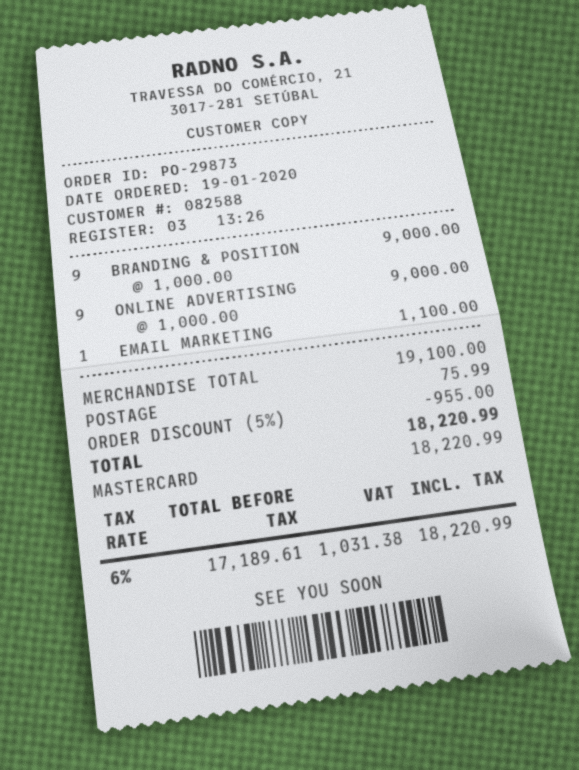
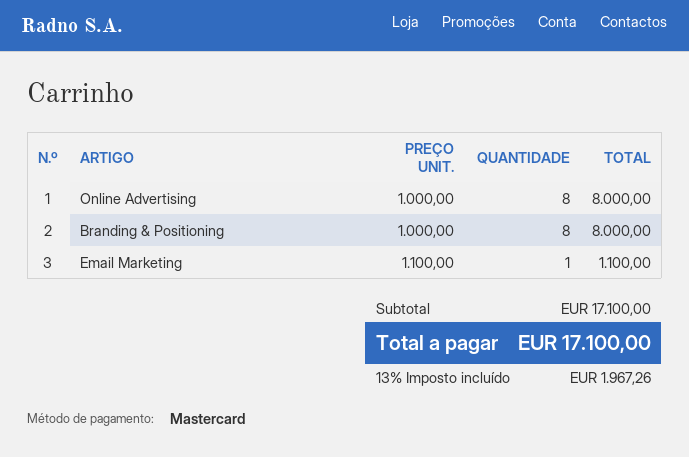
BRANDING & POSITION: 9 x 1000.00 = 9000.00 -> 8 x 1000.00 = 8000.00
ONLINE ADVERTISING: 9 x 1000.00 = 9000.00 -> 8 x 1000.00 = 8000.00
subtotal: 19100.00 -> 17100.00
discount: 5% = 955.00 -> none
shipping: 75.99 -> none
tax: 6% = 1031.38 -> 13% = 1967.26
total: 18220.99 -> 17100.00

